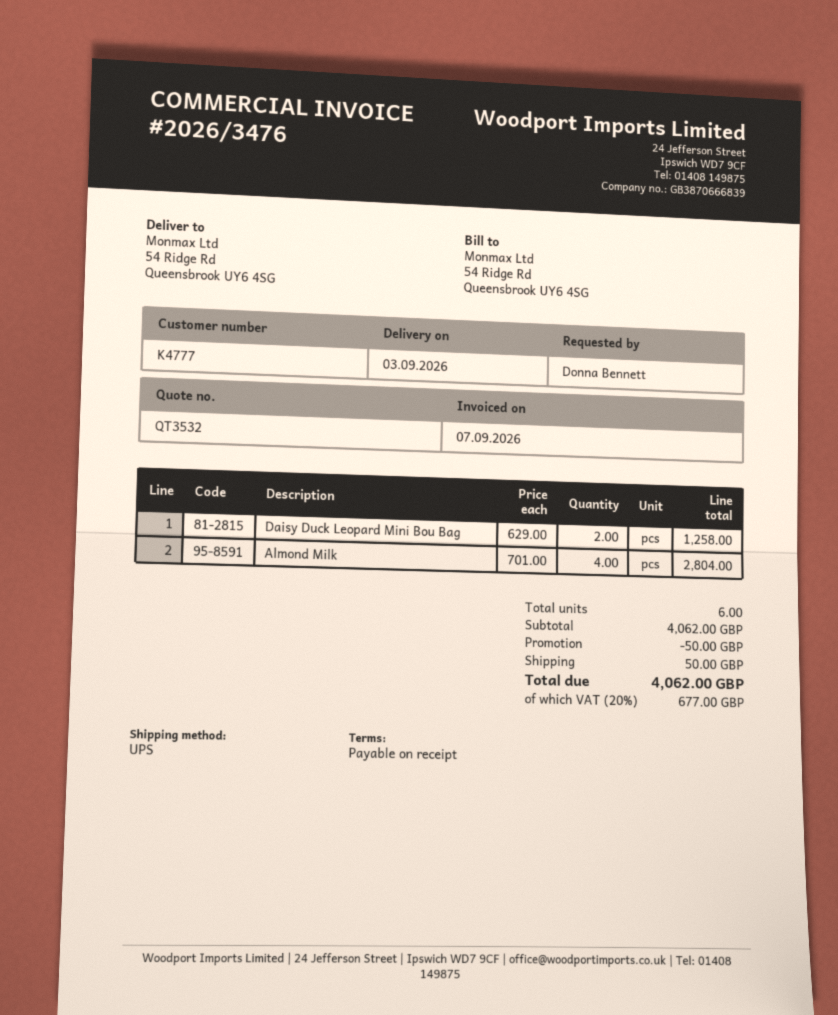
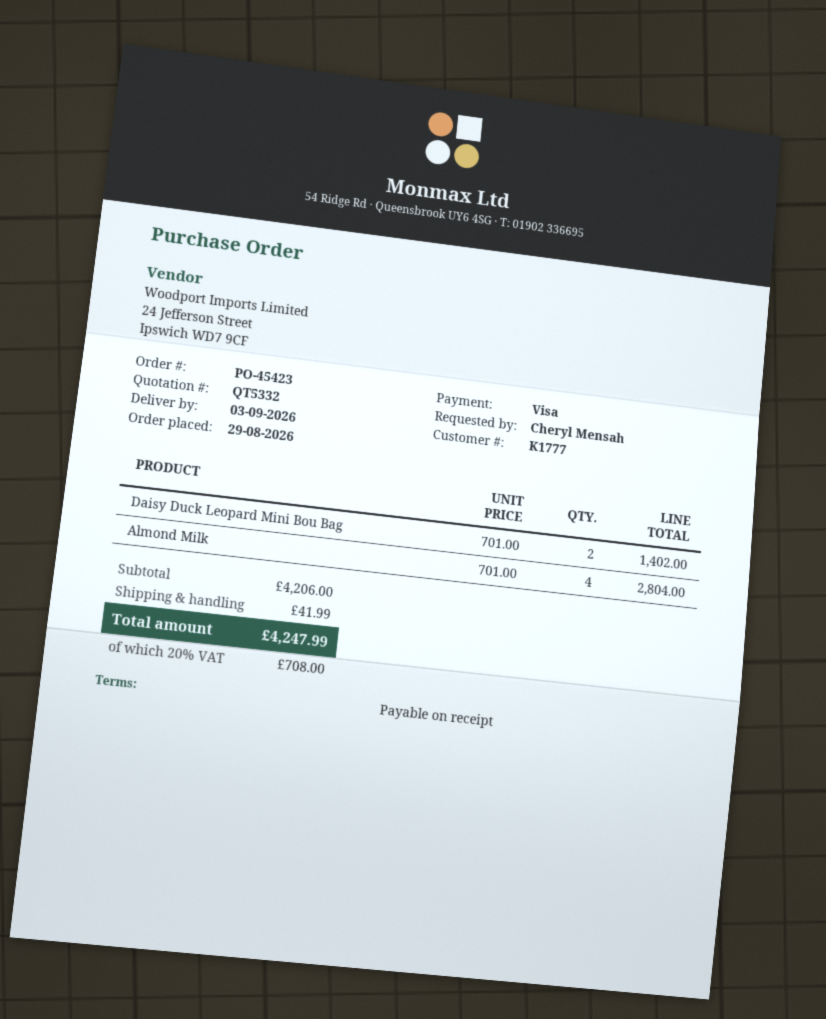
quote number: QT3532 -> QT5332
customer number: K4777 -> K1777
ordered by: Donna Bennett -> Cheryl Mensah
Daisy Duck Leopard Mini Bou Bag: 2 x 629.00 = 1258.00 -> 2 x 701.00 = 1402.00
subtotal: 4062.00 -> 4206.00
discount: 50.00 -> none
shipping: 50.00 -> 41.99
tax: 20% = 677.00 -> 20% = 708.00
total: 4062.00 -> 4247.99

